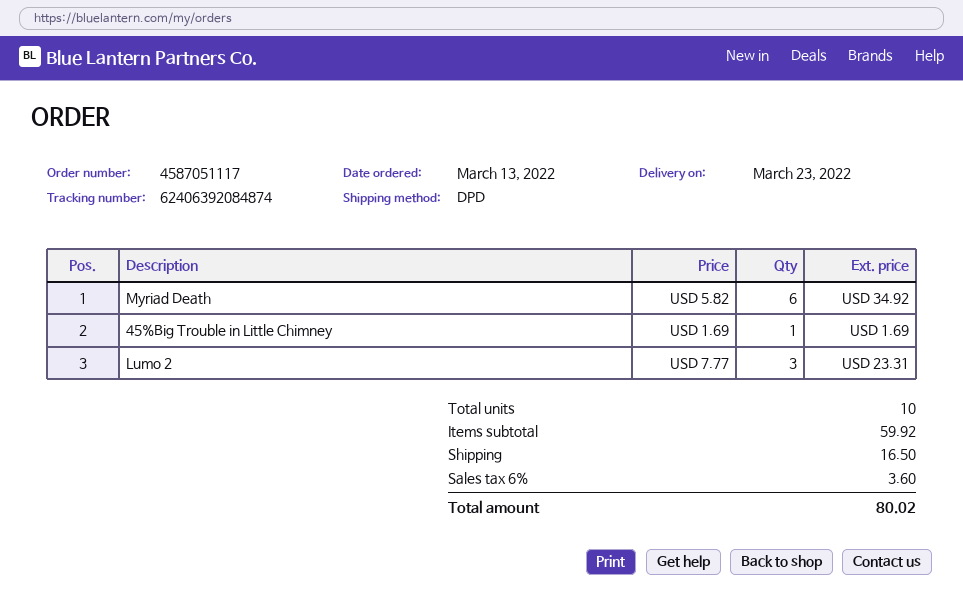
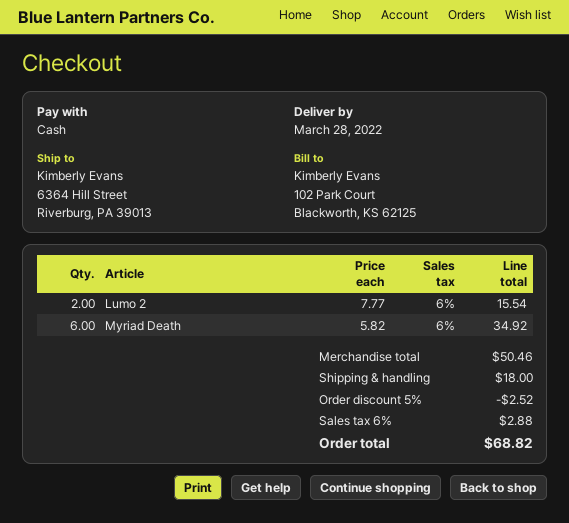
delivery date: 2022-03-23 -> 2022-03-28
45%Big Trouble in Little Chimney: 1 x 1.69 = 1.69 -> none
Lumo 2: 3 x 7.77 = 23.31 -> 2 x 7.77 = 15.54
subtotal: 59.92 -> 50.46
discount: none -> 5% = 2.52
shipping: 16.50 -> 18.00
tax: 6% = 3.60 -> 6% = 2.88
total: 80.02 -> 68.82

